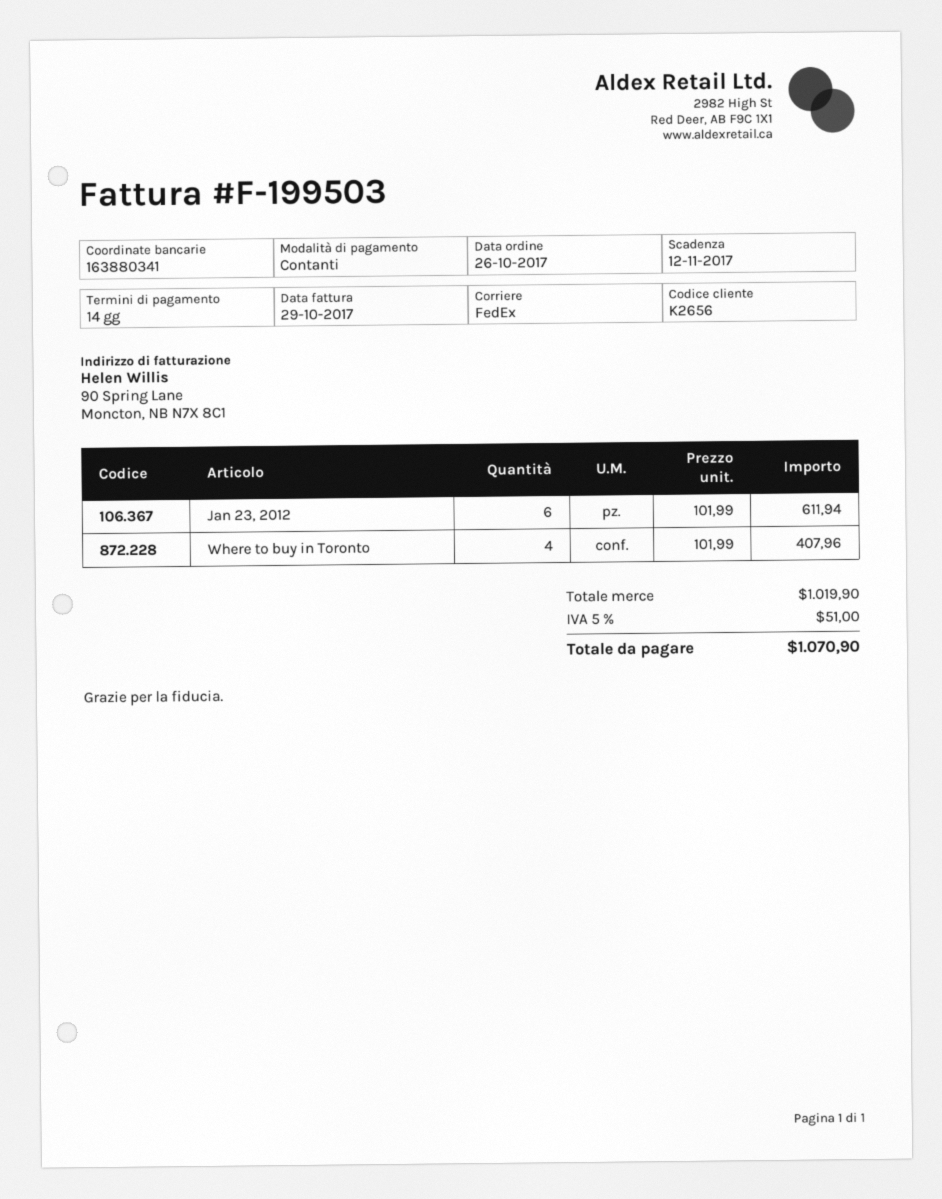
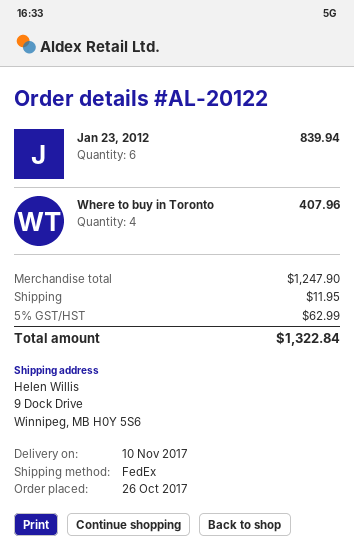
Jan 23, 2012: 6 for 611.94 -> 6 for 839.94
subtotal: 1019.90 -> 1247.90
shipping: none -> 11.95
tax: 5% = 51.00 -> 5% = 62.99
total: 1070.90 -> 1322.84

